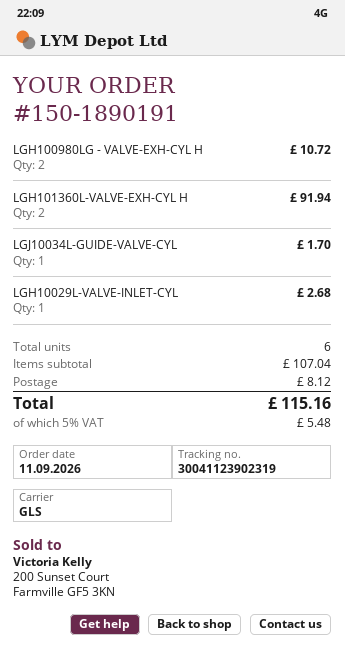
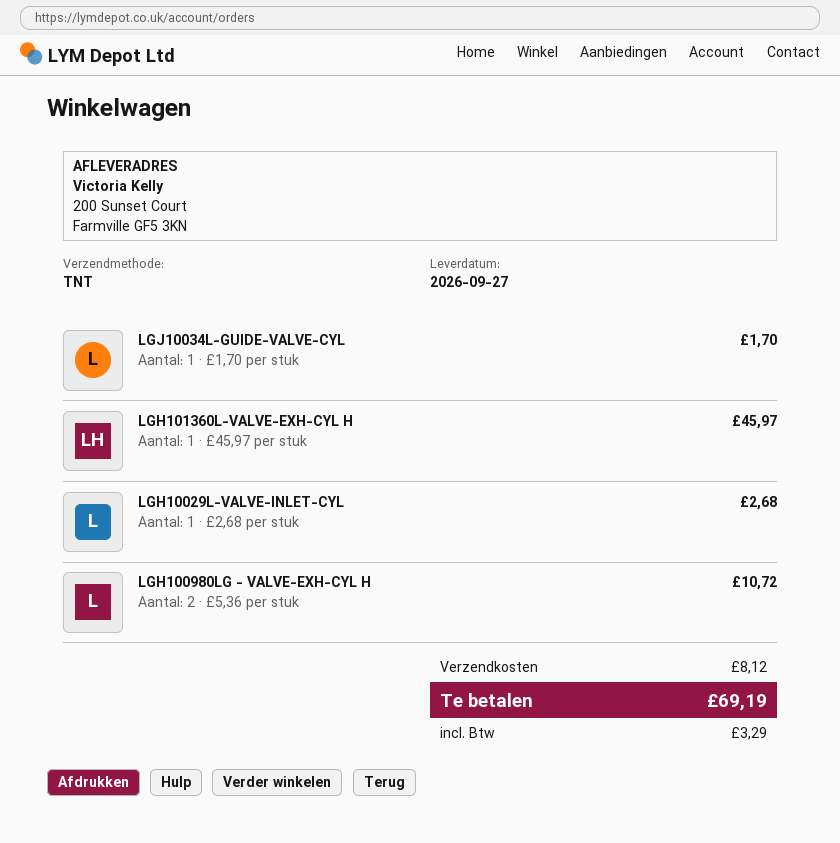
shipping method: GLS -> TNT
LGH101360L-VALVE-EXH-CYL H: 2 for 91.94 -> 1 for 45.97
tax: 5.48 -> 3.29
total: 115.16 -> 69.19

